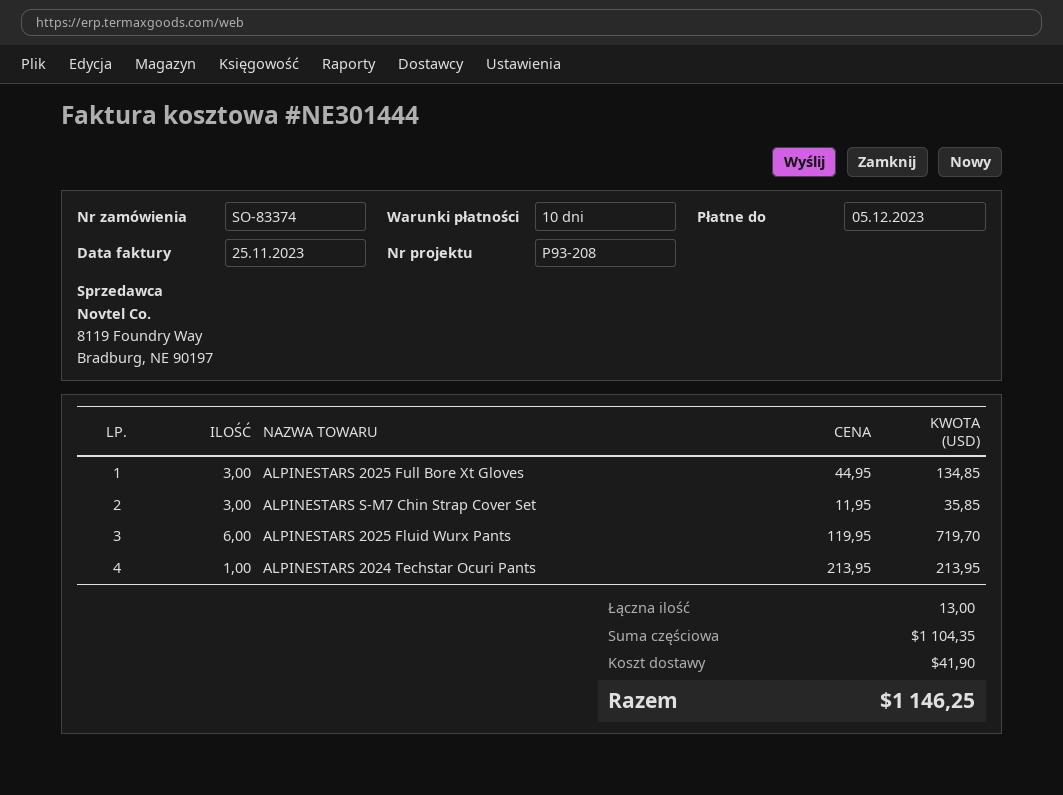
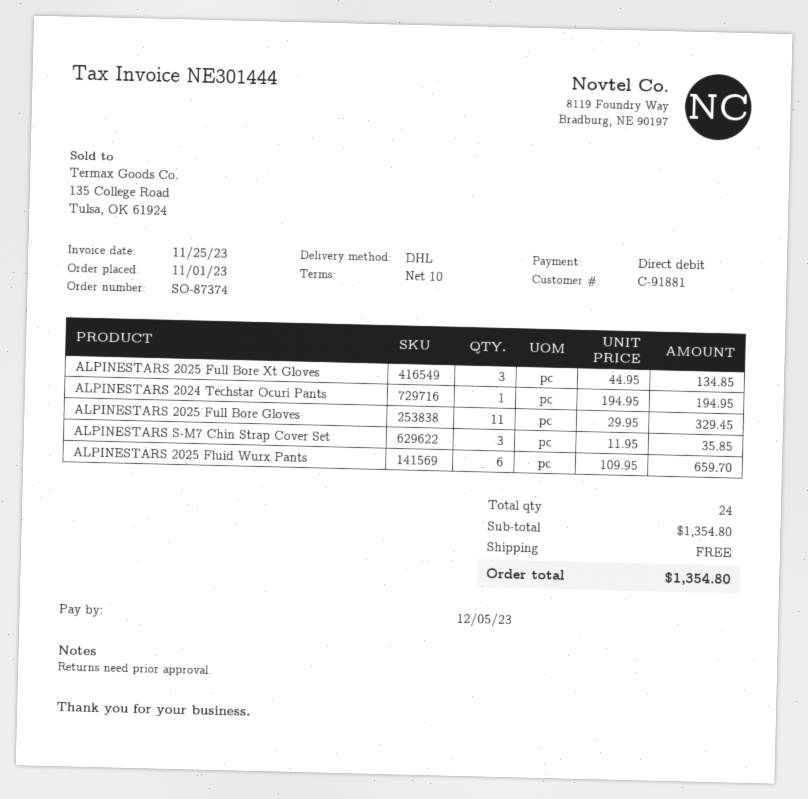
order number: SO-83374 -> SO-87374
ALPINESTARS 2025 Fluid Wurx Pants: 6 x 119.95 = 719.70 -> 6 x 109.95 = 659.70
ALPINESTARS 2024 Techstar Ocuri Pants: 1 x 213.95 = 213.95 -> 1 x 194.95 = 194.95
ALPINESTARS 2025 Full Bore Gloves: none -> 11 x 29.95 = 329.45
total quantity: 13 -> 24
subtotal: 1104.35 -> 1354.80
shipping: 41.90 -> 0.00
total: 1146.25 -> 1354.80

